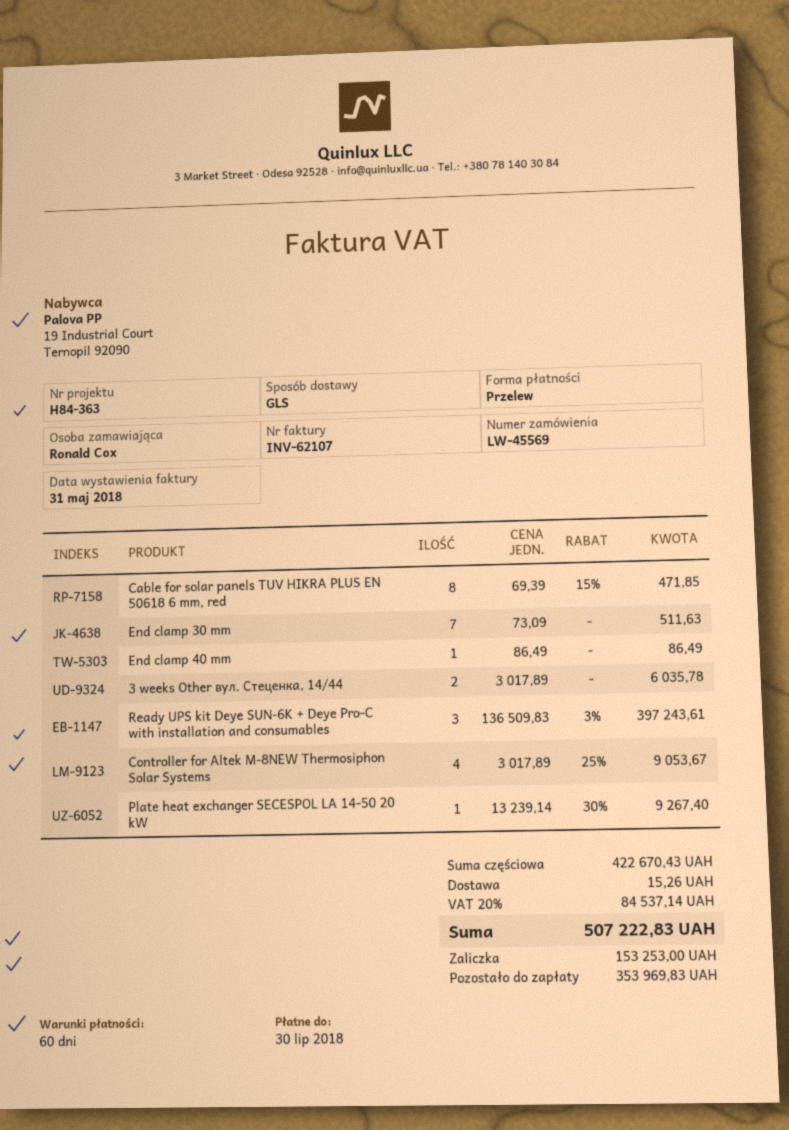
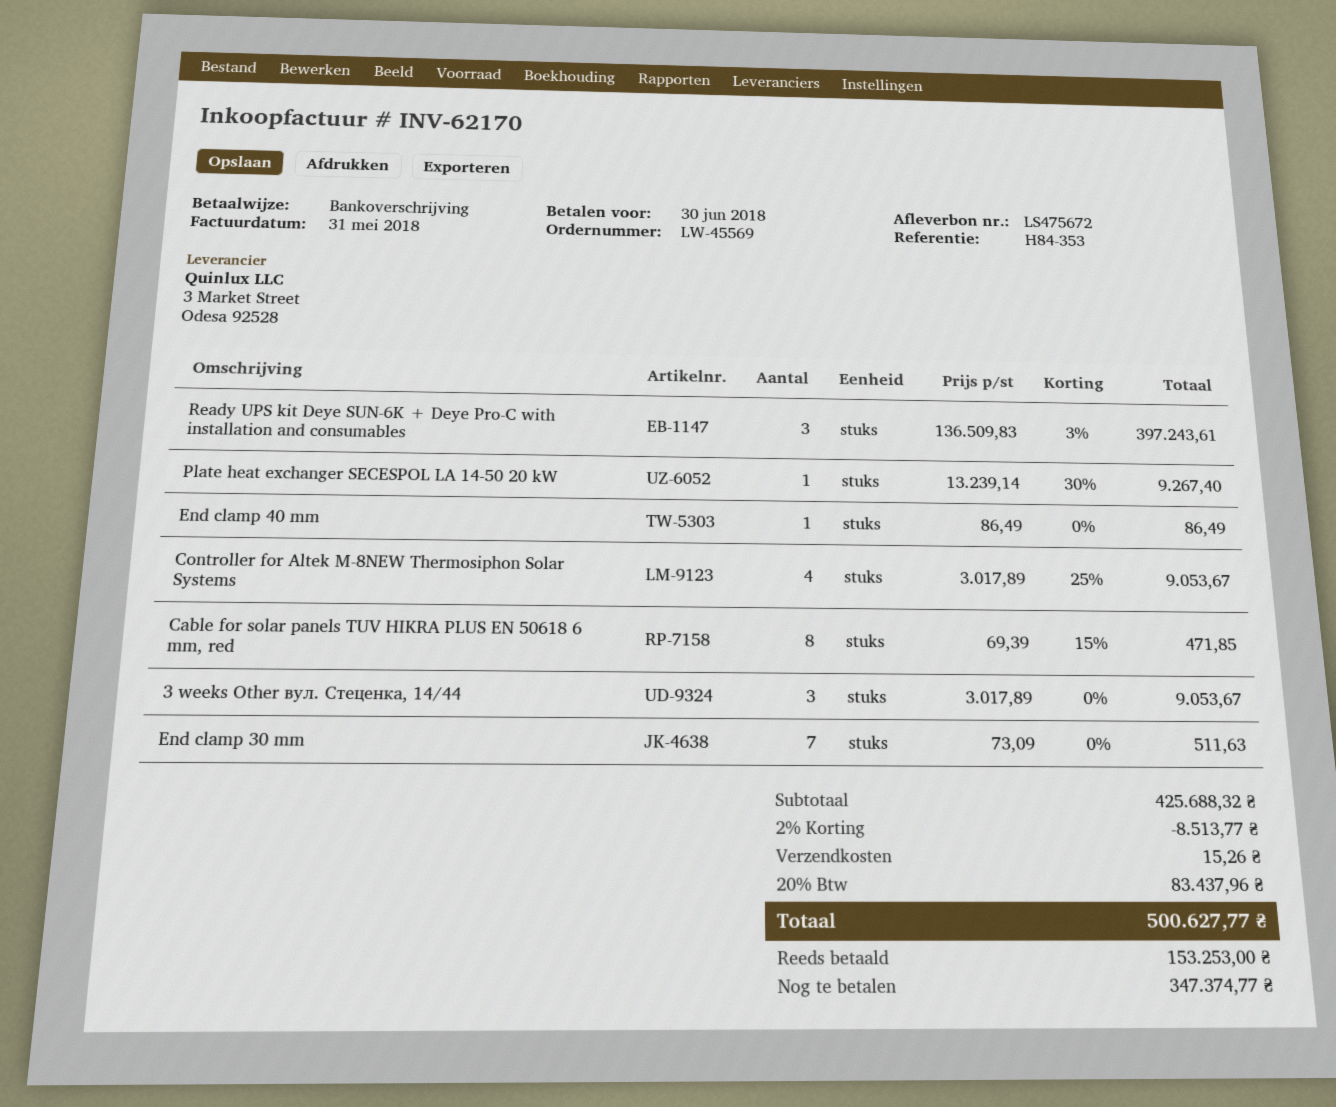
invoice number: INV-62107 -> INV-62170
due date: 2018-07-30 -> 2018-06-30
reference: H84-363 -> H84-353
3 weeks Other вул. Стеценка, 14/44: 2 x 3017.89 = 6035.78 -> 3 x 3017.89 = 9053.67
subtotal: 422670.43 -> 425688.32
discount: none -> 2% = 8513.77
tax: 20% = 84537.14 -> 20% = 83437.96
total: 507222.83 -> 500627.77
balance: 353969.83 -> 347374.77

